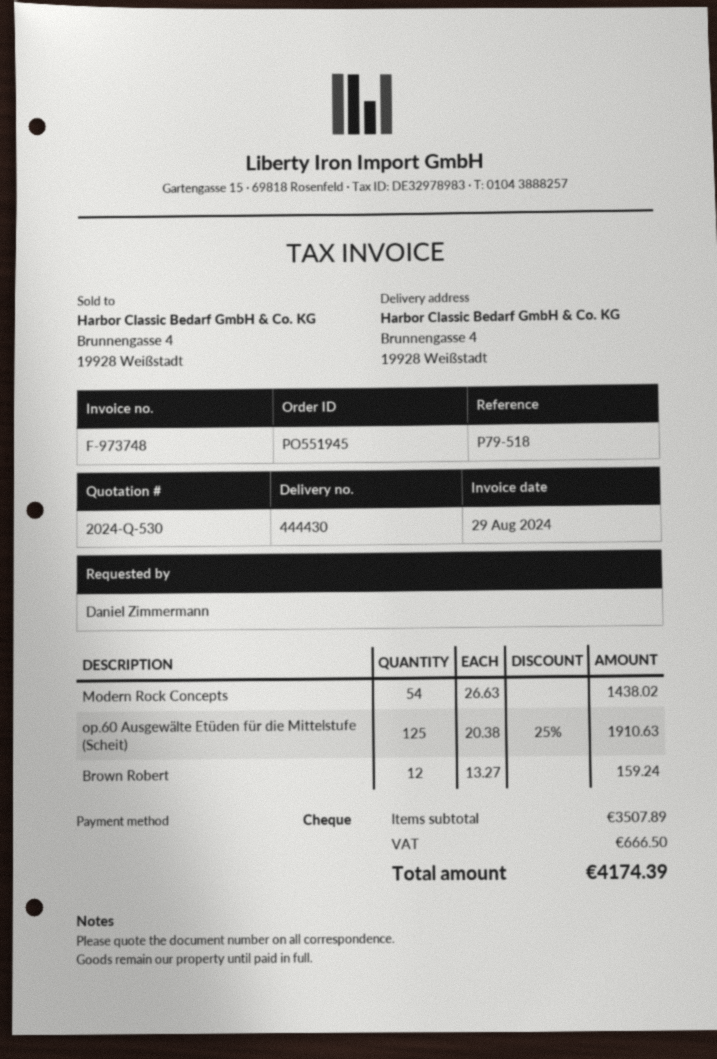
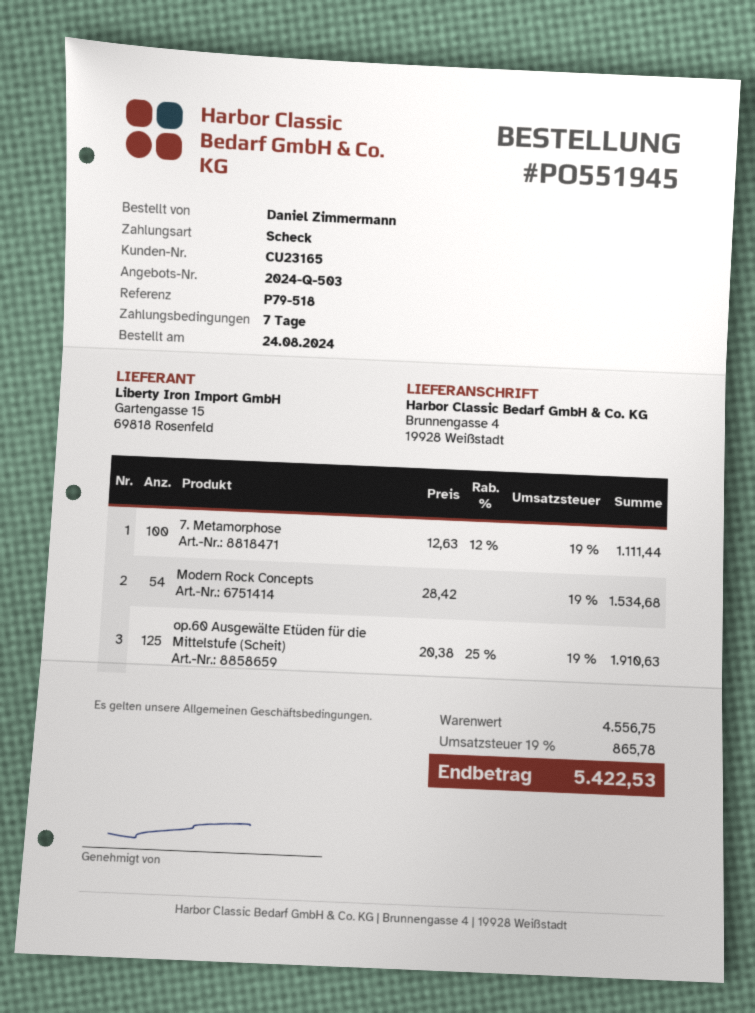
quote number: 2024-Q-530 -> 2024-Q-503
Modern Rock Concepts: 54 x 26.63 = 1438.02 -> 54 x 28.42 = 1534.68
Brown Robert: 12 x 13.27 = 159.24 -> none
7. Metamorphose: none -> 100 x 12.63 - 12% = 1111.44
subtotal: 3507.89 -> 4556.75
tax: 666.50 -> 865.78
total: 4174.39 -> 5422.53

